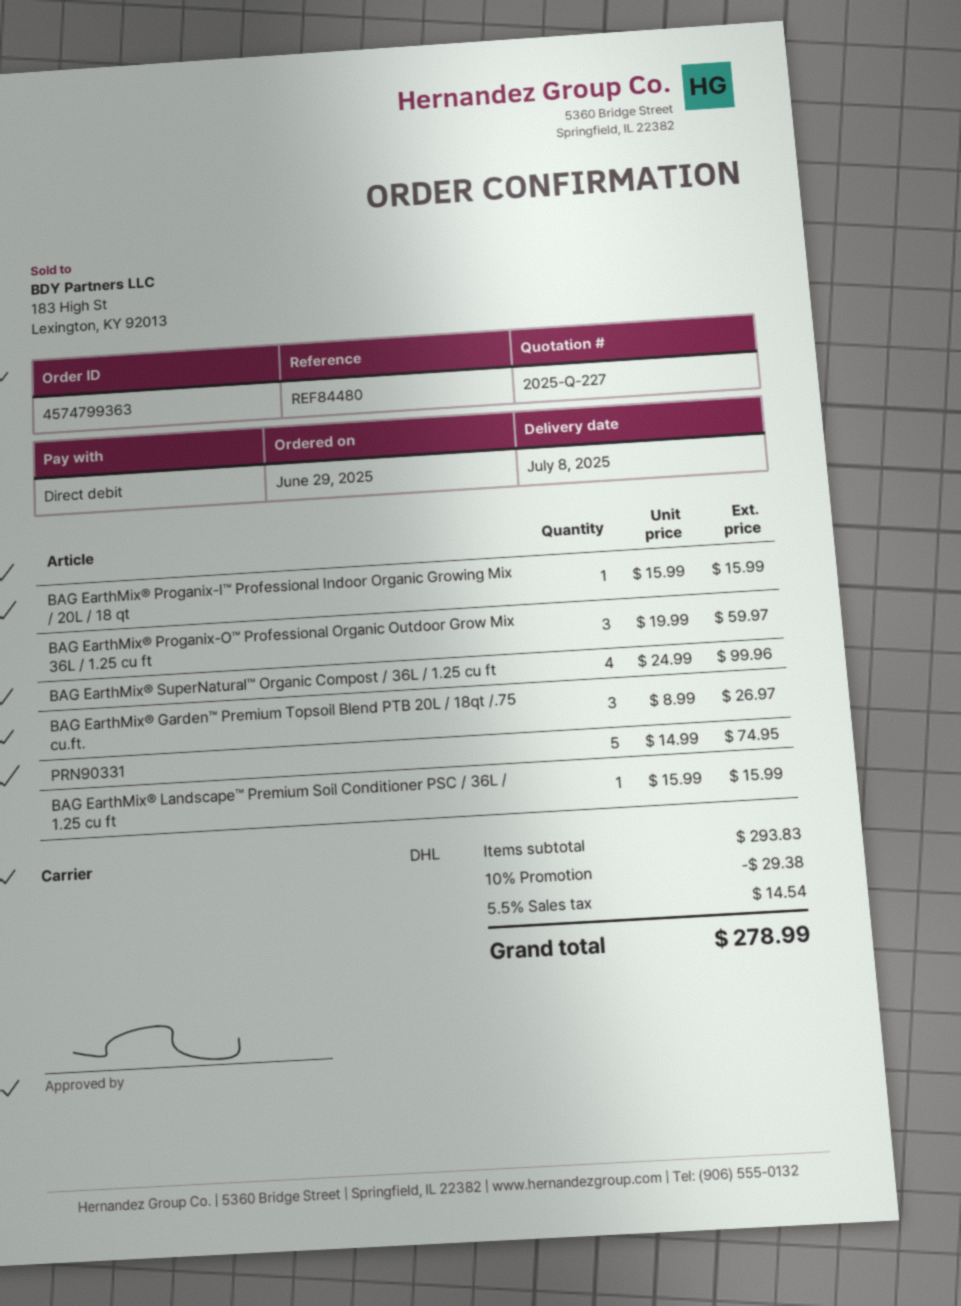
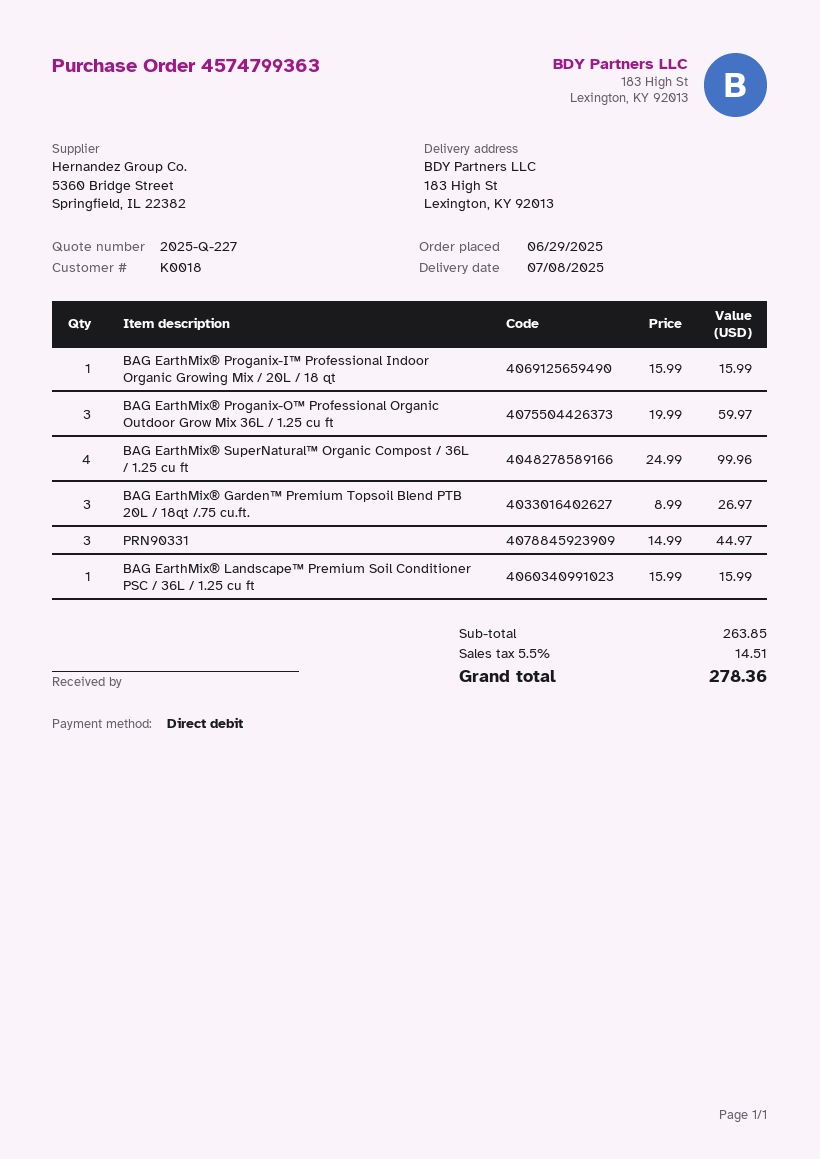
PRN90331: 5 x 14.99 = 74.95 -> 3 x 14.99 = 44.97
subtotal: 293.83 -> 263.85
discount: 10% = 29.38 -> none
tax: 5.5% = 14.54 -> 5.5% = 14.51
total: 278.99 -> 278.36

